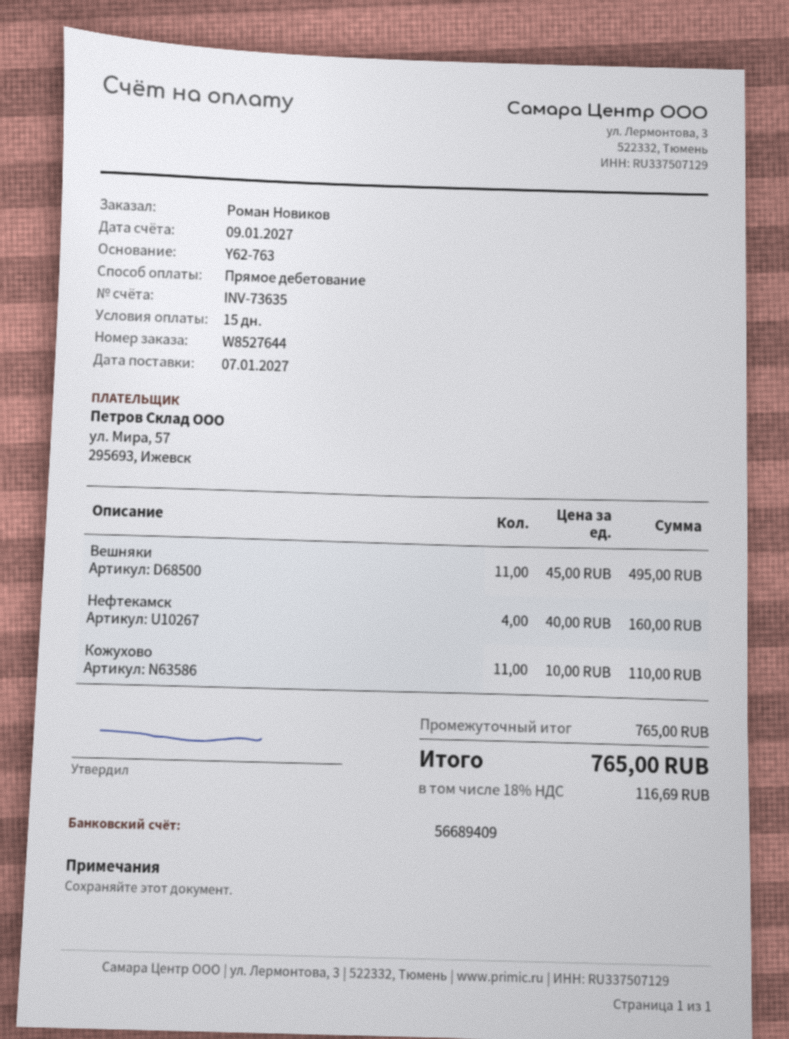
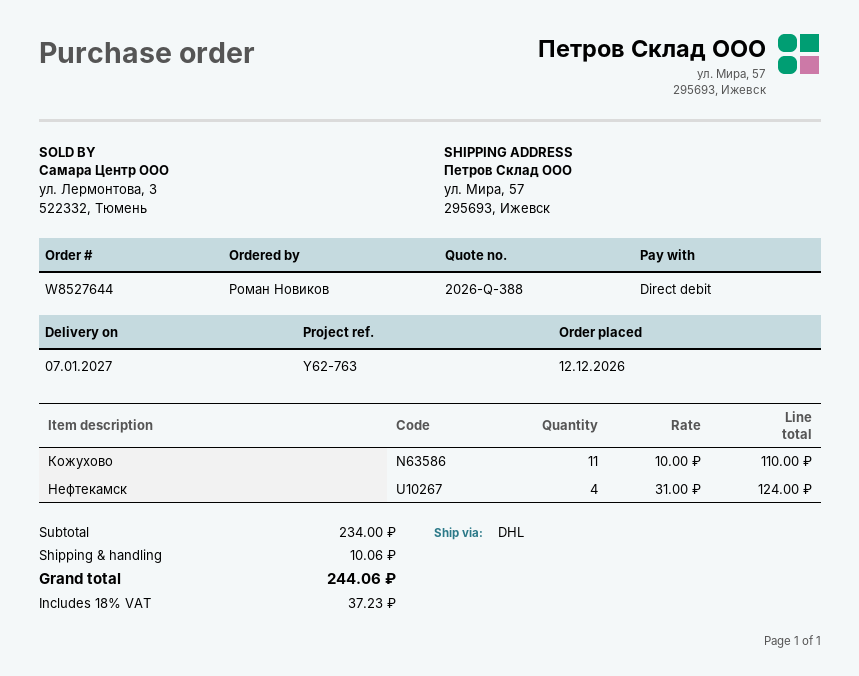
Вешняки: 11 x 45.00 = 495.00 -> none
Нефтекамск: 4 x 40.00 = 160.00 -> 4 x 31.00 = 124.00
subtotal: 765.00 -> 234.00
shipping: none -> 10.06
tax: 18% = 116.69 -> 18% = 37.23
total: 765.00 -> 244.06

